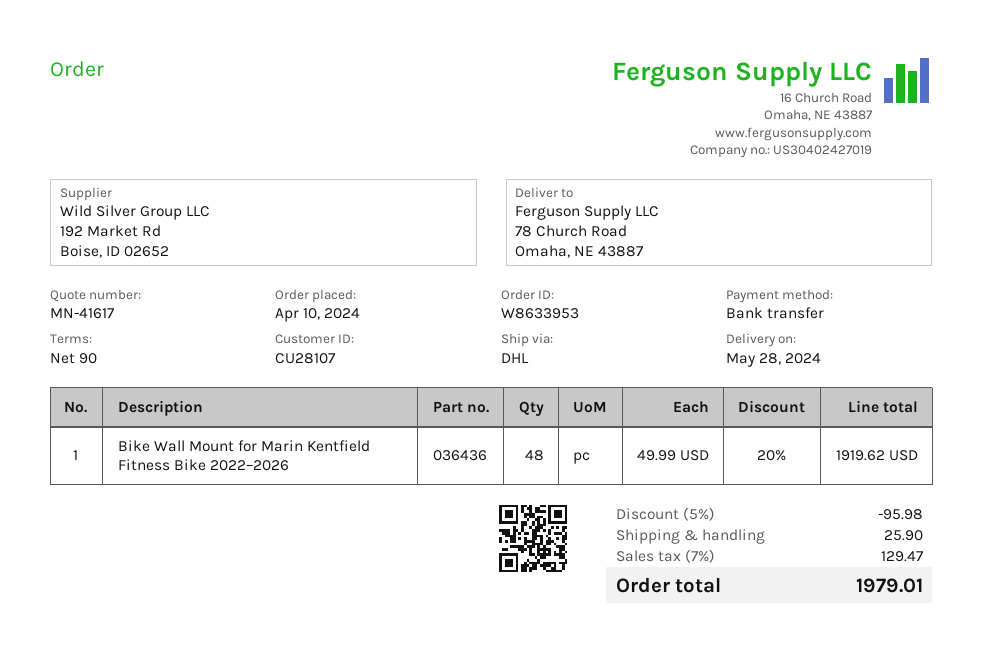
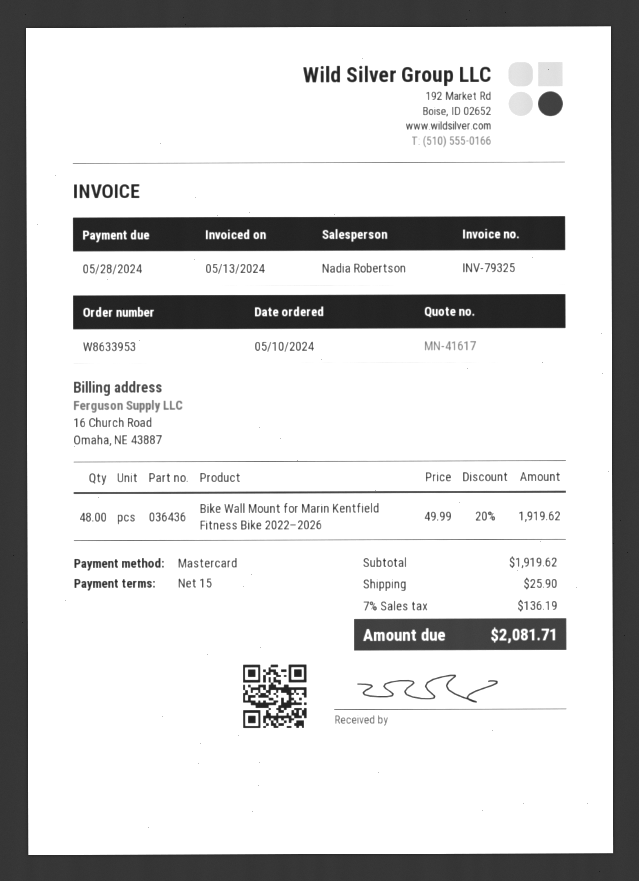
order date: 2024-04-10 -> 2024-05-10
payment terms: 90 days -> 15 days
payment method: bank transfer -> Mastercard
discount: 5% = 95.98 -> none
tax: 7% = 129.47 -> 7% = 136.19
total: 1979.01 -> 2081.71

